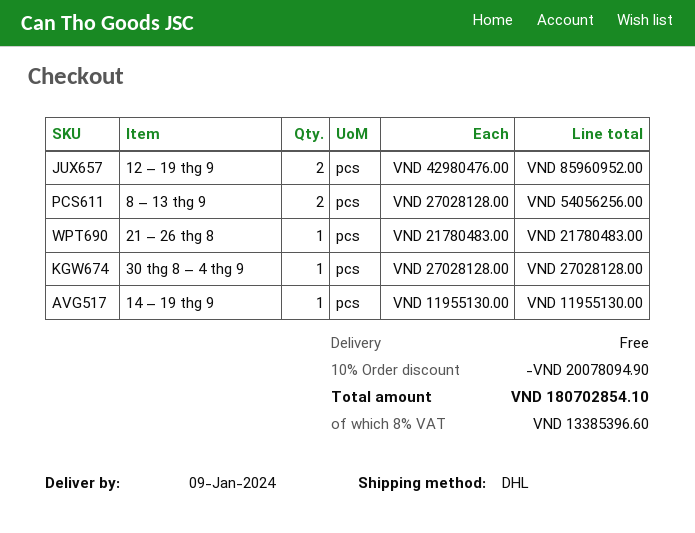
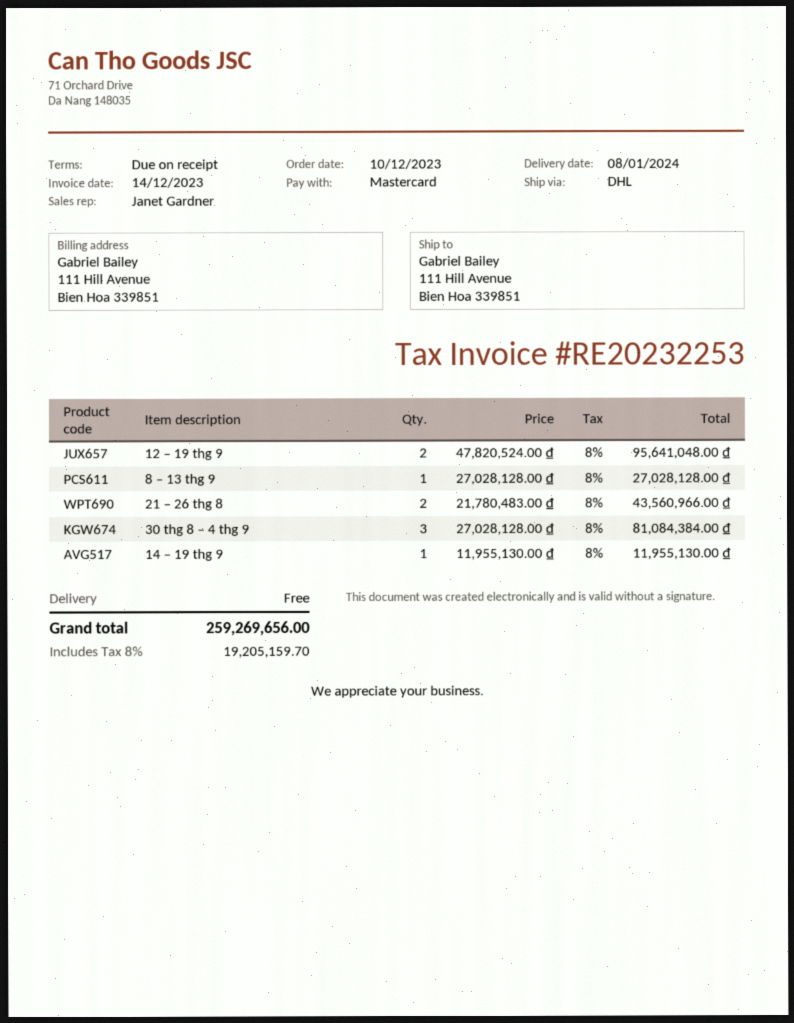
delivery date: 2024-01-09 -> 2024-01-08
12 – 19 thg 9: 2 x 42980476.00 = 85960952.00 -> 2 x 47820524.00 = 95641048.00
8 – 13 thg 9: 2 x 27028128.00 = 54056256.00 -> 1 x 27028128.00 = 27028128.00
21 – 26 thg 8: 1 x 21780483.00 = 21780483.00 -> 2 x 21780483.00 = 43560966.00
30 thg 8 – 4 thg 9: 1 x 27028128.00 = 27028128.00 -> 3 x 27028128.00 = 81084384.00
discount: 10% = 20078094.90 -> none
tax: 8% = 13385396.60 -> 8% = 19205159.70
total: 180702854.10 -> 259269656.00

